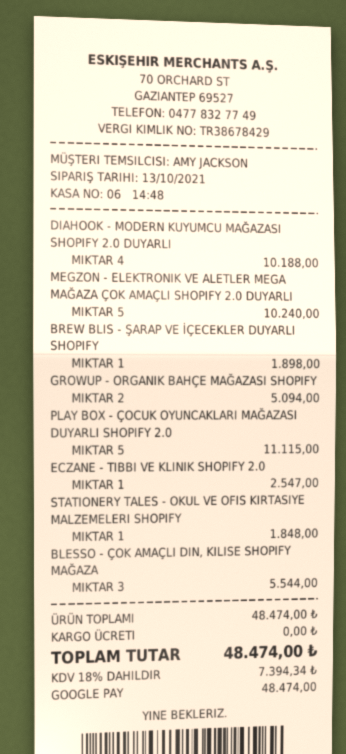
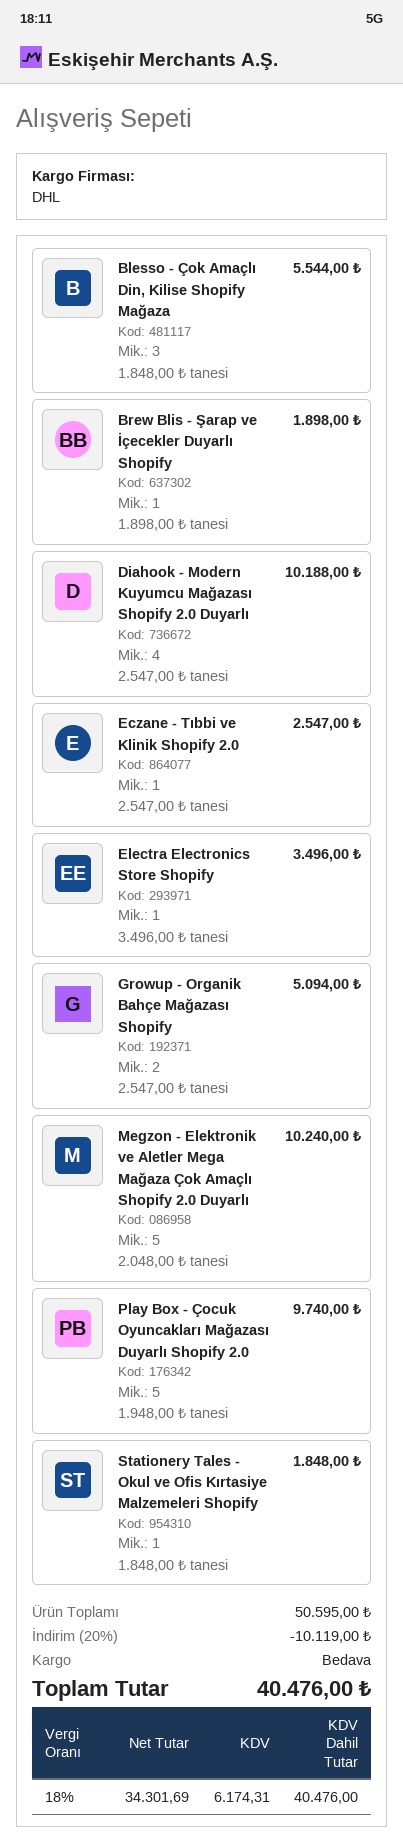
PLAY BOX - ÇOCUK OYUNCAKLARI MAĞAZASI DUYARLI SHOPIFY 2.0: 5 for 11115.00 -> 5 for 9740.00
Electra Electronics Store Shopify: none -> 1 for 3496.00
subtotal: 48474.00 -> 50595.00
discount: none -> 20% = 10119.00
tax: 18% = 7394.34 -> 18% = 6174.31
total: 48474.00 -> 40476.00

